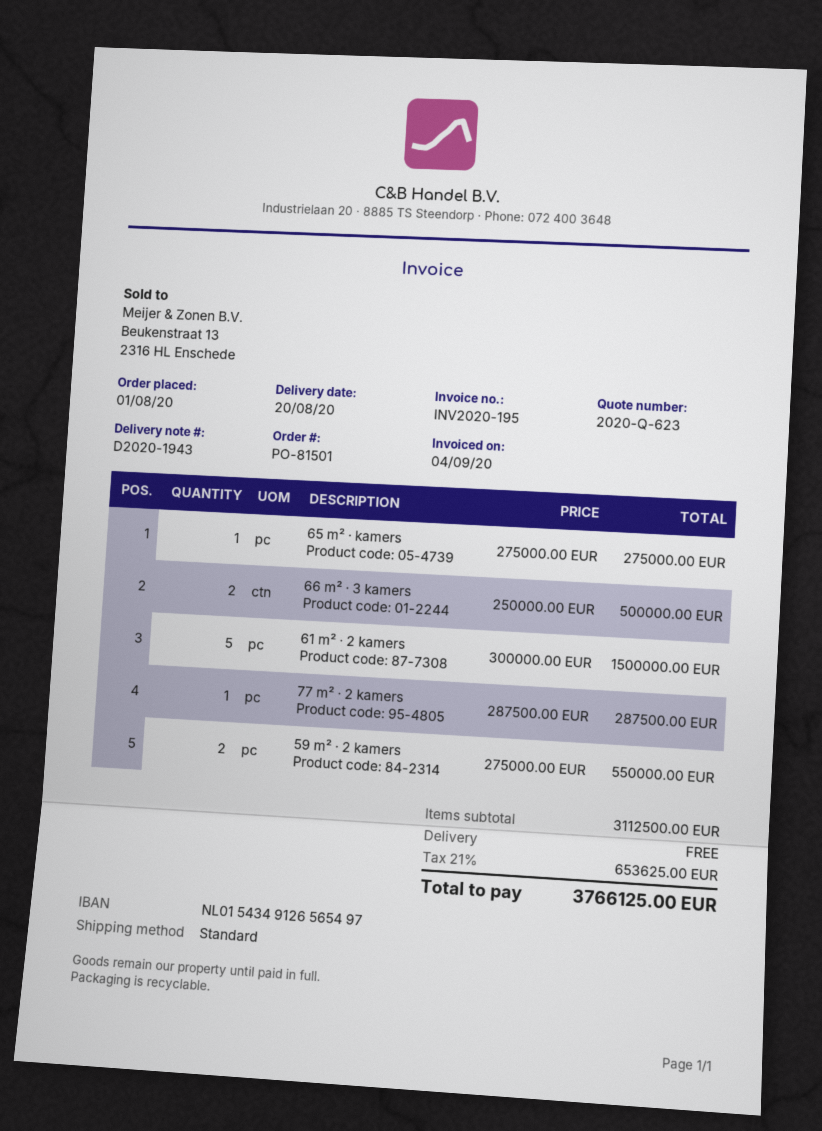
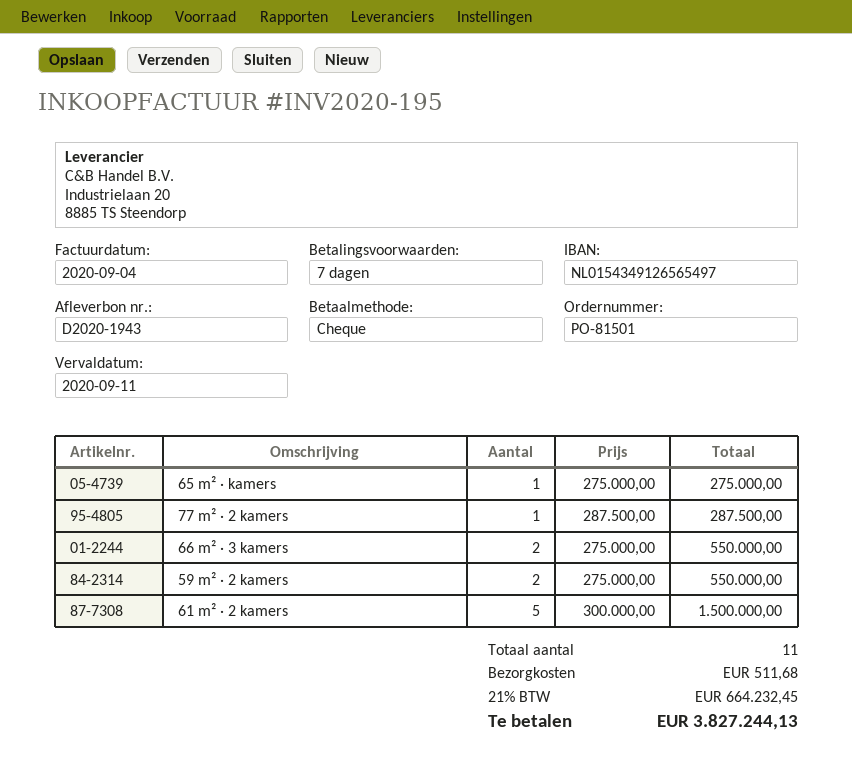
66 m² · 3 kamers: 2 x 250000.00 = 500000.00 -> 2 x 275000.00 = 550000.00
shipping: 0.00 -> 511.68
tax: 21% = 653625.00 -> 21% = 664232.45
total: 3766125.00 -> 3827244.13

